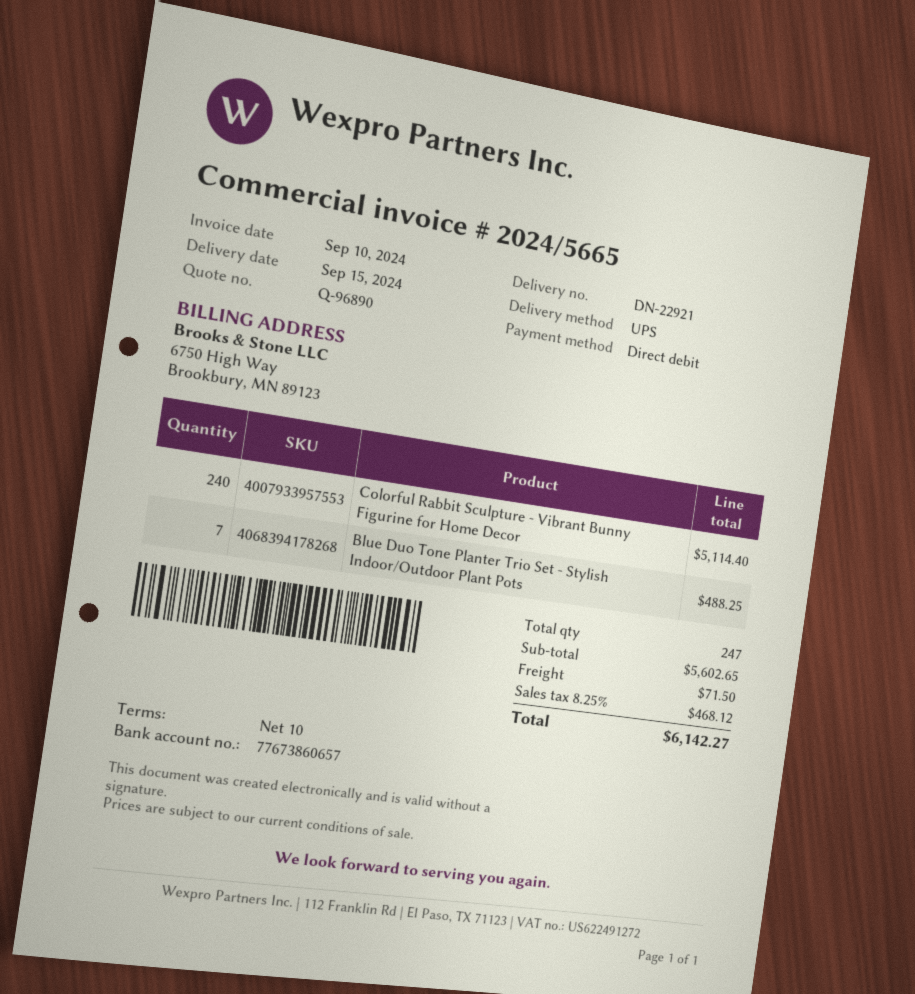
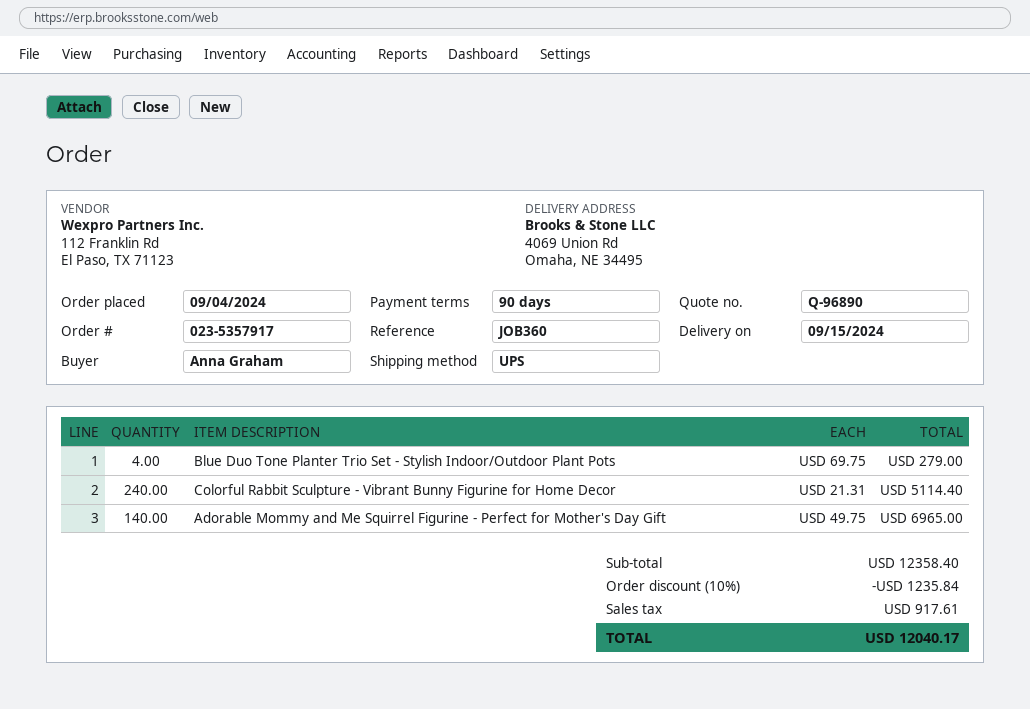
payment terms: 10 days -> 90 days
Blue Duo Tone Planter Trio Set - Stylish Indoor/Outdoor Plant Pots: 7 for 488.25 -> 4 for 279.00
Adorable Mommy and Me Squirrel Figurine - Perfect for Mother's Day Gift: none -> 140 for 6965.00
subtotal: 5602.65 -> 12358.40
discount: none -> 10% = 1235.84
shipping: 71.50 -> none
tax: 468.12 -> 917.61
total: 6142.27 -> 12040.17

